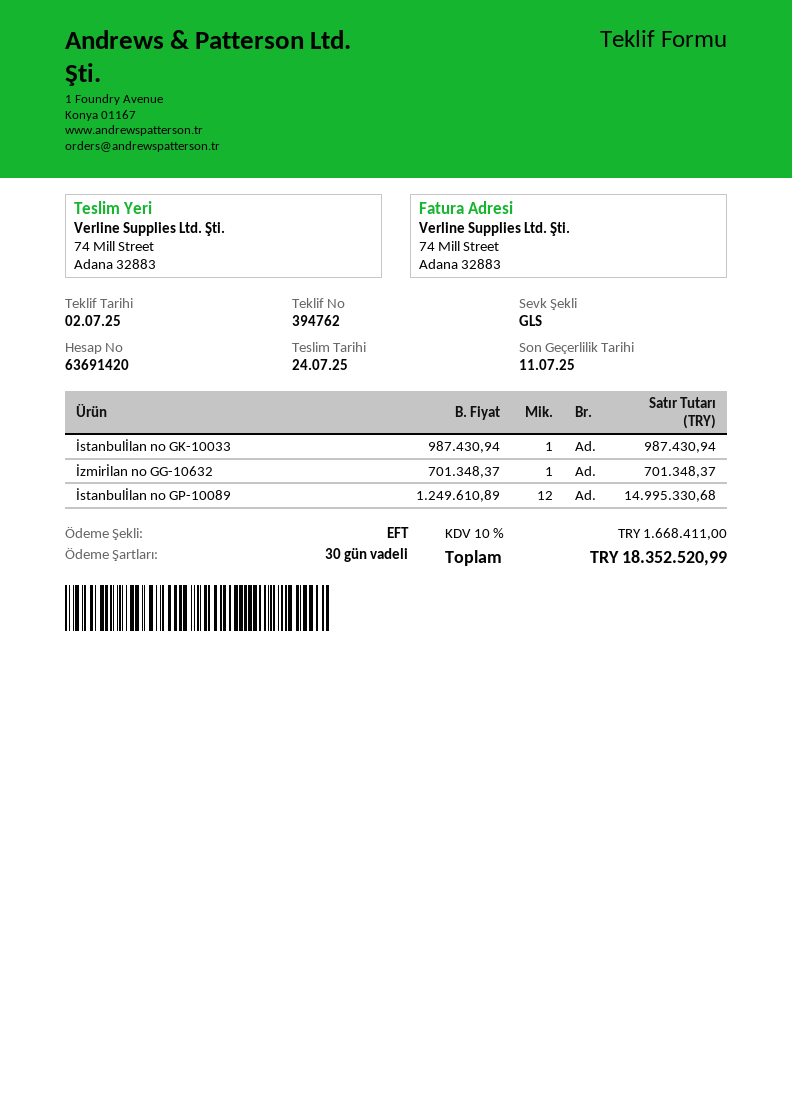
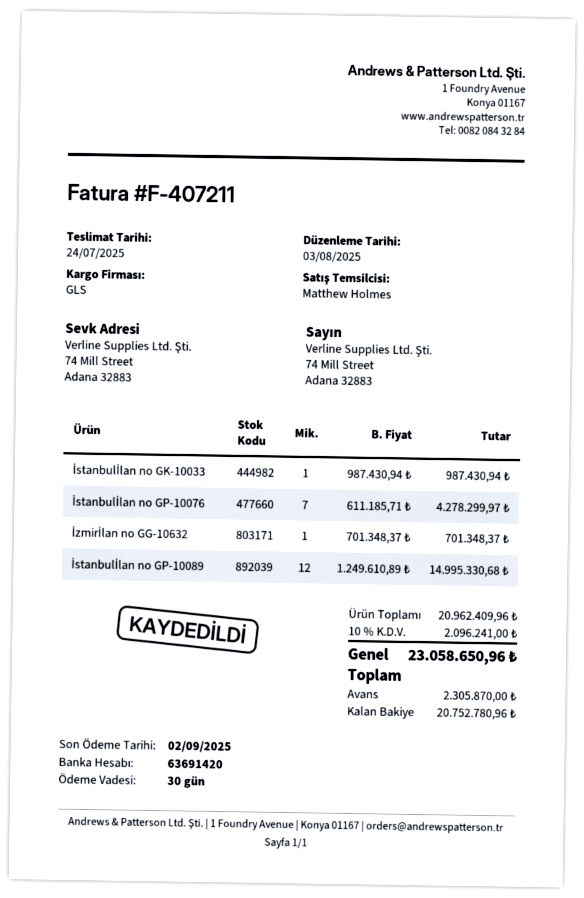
İstanbulİlan no GP-10076: none -> 7 x 611185.71 = 4278299.97
tax: 10% = 1668411.00 -> 10% = 2096241.00
total: 18352520.99 -> 23058650.96

